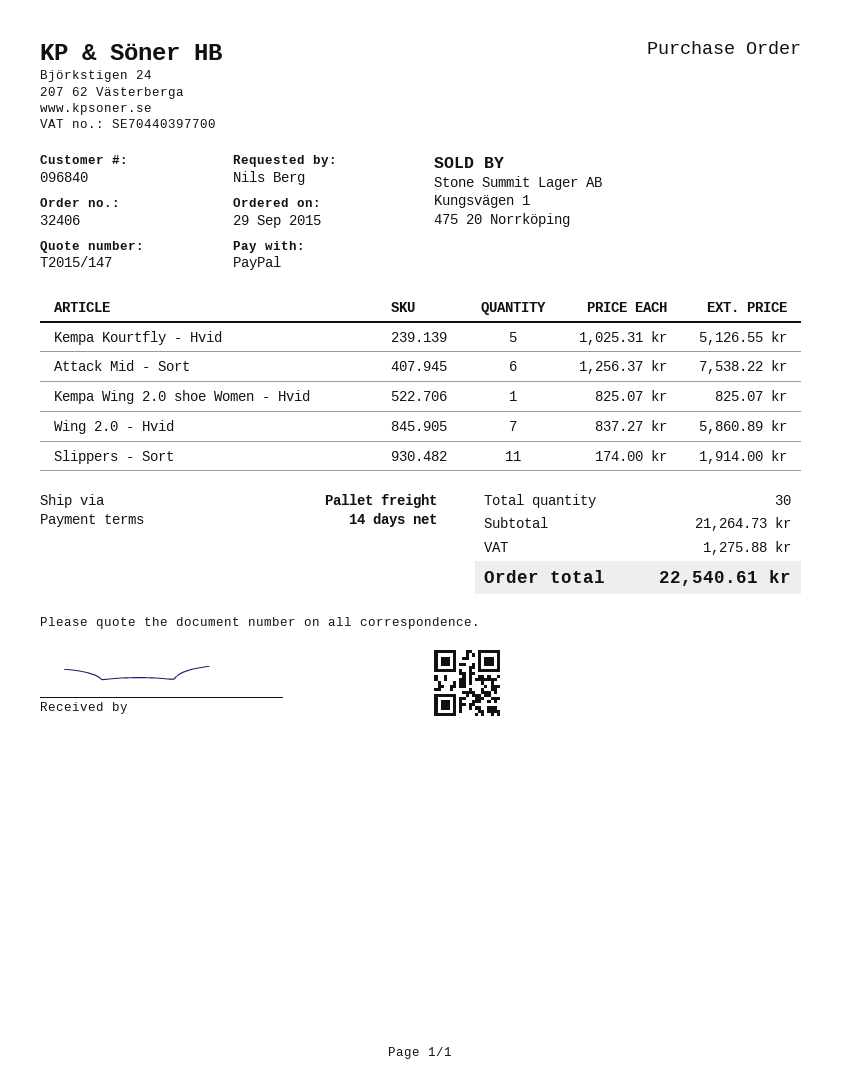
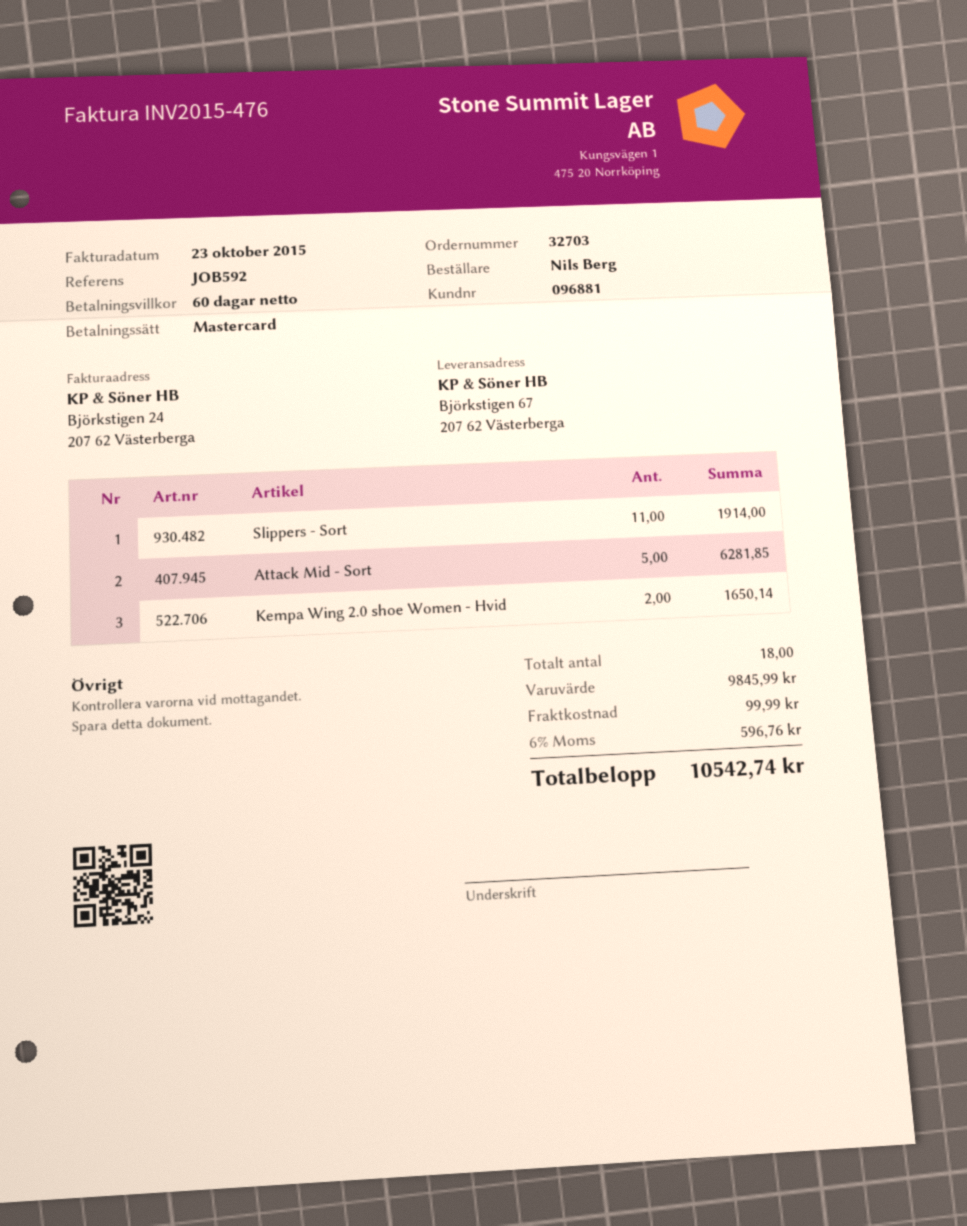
order number: 32406 -> 32703
payment terms: 14 days -> 60 days
customer number: 096840 -> 096881
payment method: PayPal -> Mastercard
Kempa Kourtfly - Hvid: 5 for 5126.55 -> none
Attack Mid - Sort: 6 for 7538.22 -> 5 for 6281.85
Kempa Wing 2.0 shoe Women - Hvid: 1 for 825.07 -> 2 for 1650.14
Wing 2.0 - Hvid: 7 for 5860.89 -> none
total quantity: 30 -> 18
subtotal: 21264.73 -> 9845.99
shipping: none -> 99.99
tax: 1275.88 -> 596.76
total: 22540.61 -> 10542.74

